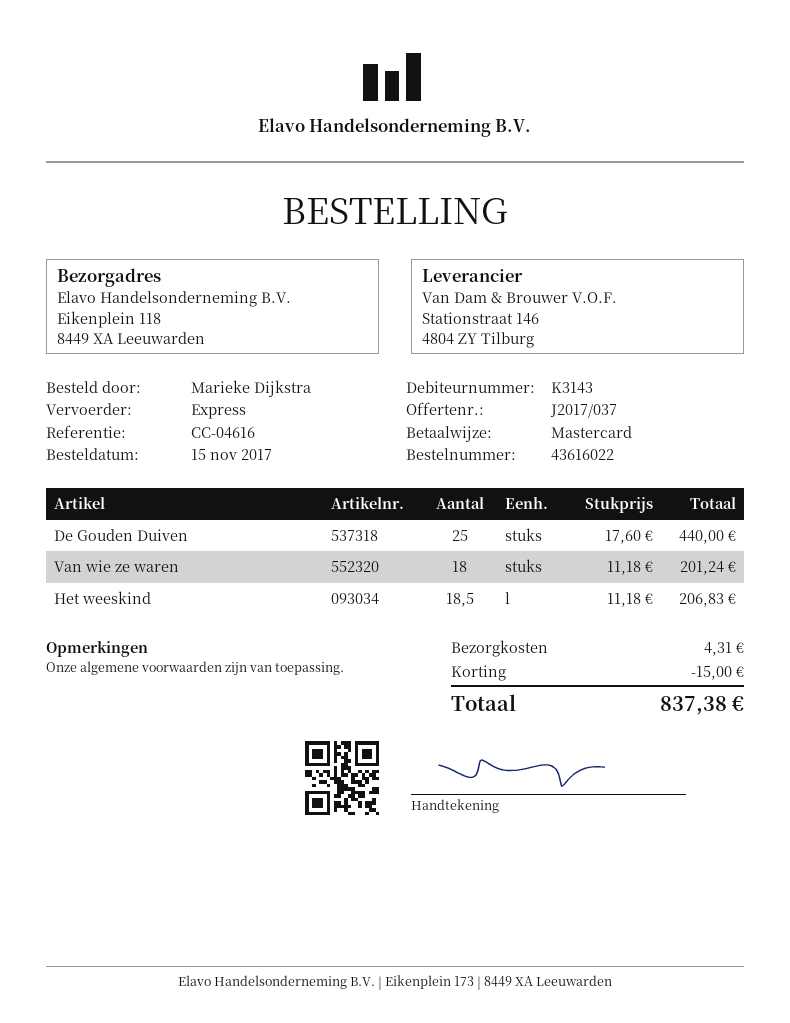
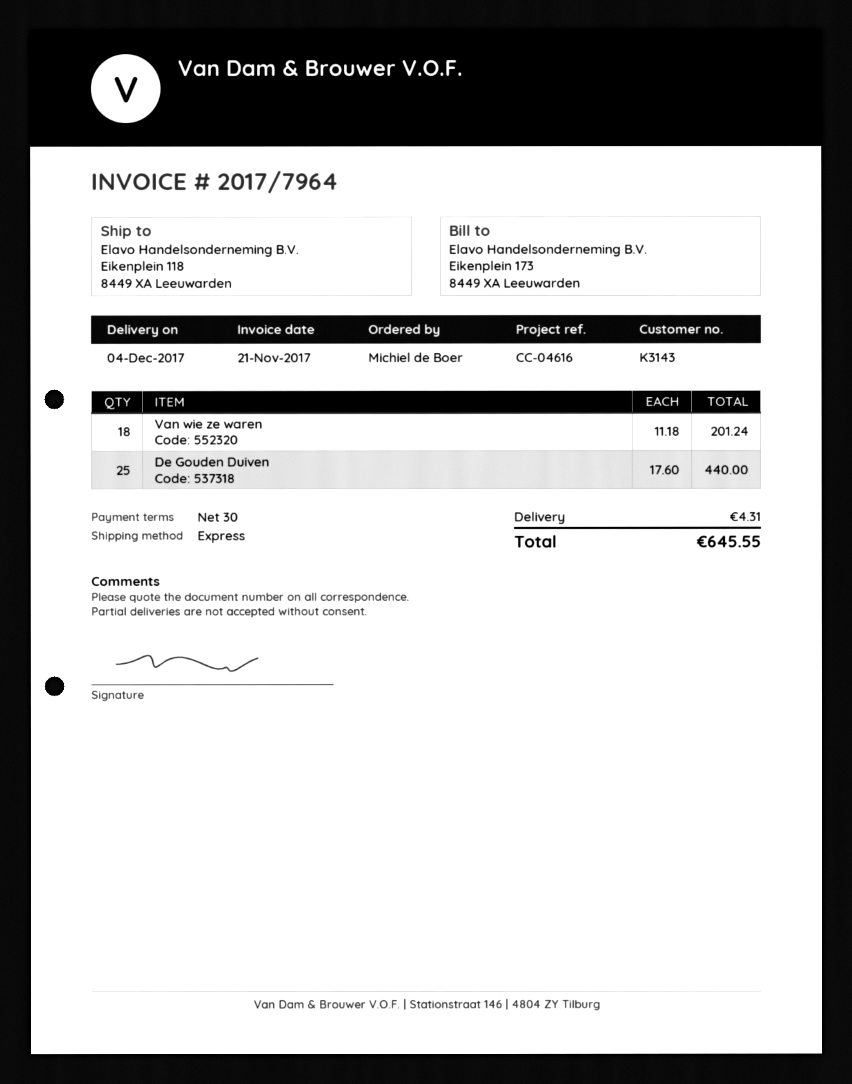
ordered by: Marieke Dijkstra -> Michiel de Boer
Het weeskind: 18.5 x 11.18 = 206.83 -> none
discount: 15.00 -> none
total: 837.38 -> 645.55

